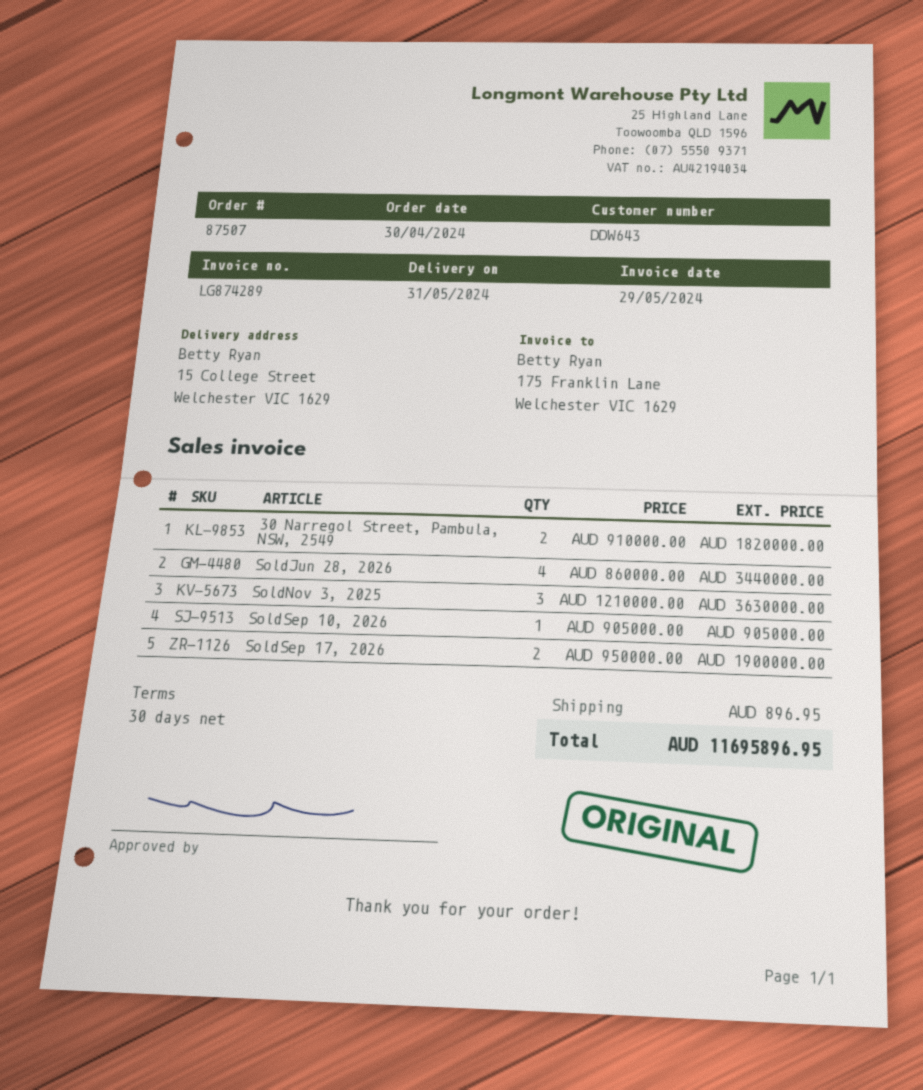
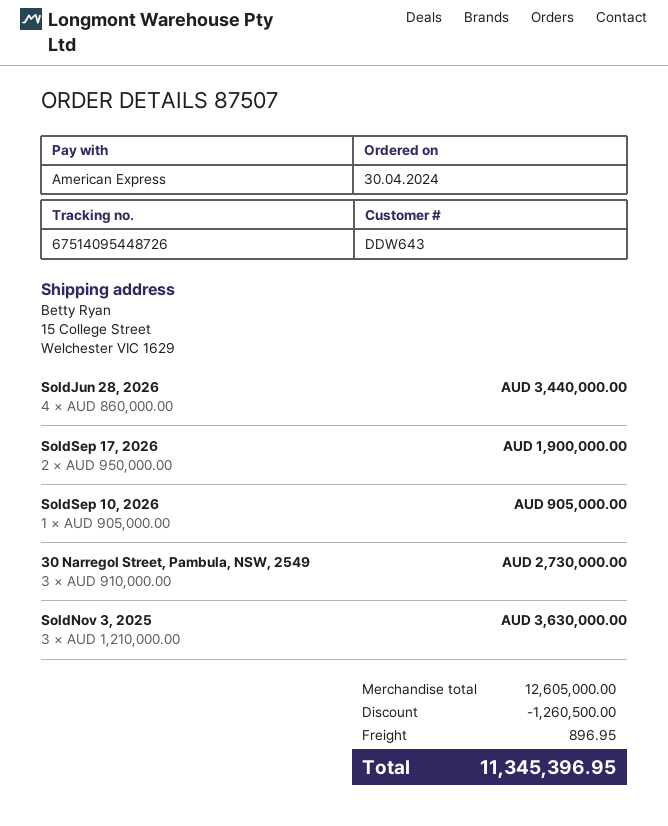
30 Narregol Street, Pambula, NSW, 2549: 2 x 910000.00 = 1820000.00 -> 3 x 910000.00 = 2730000.00
discount: none -> 1260500.00
total: 11695896.95 -> 11345396.95

